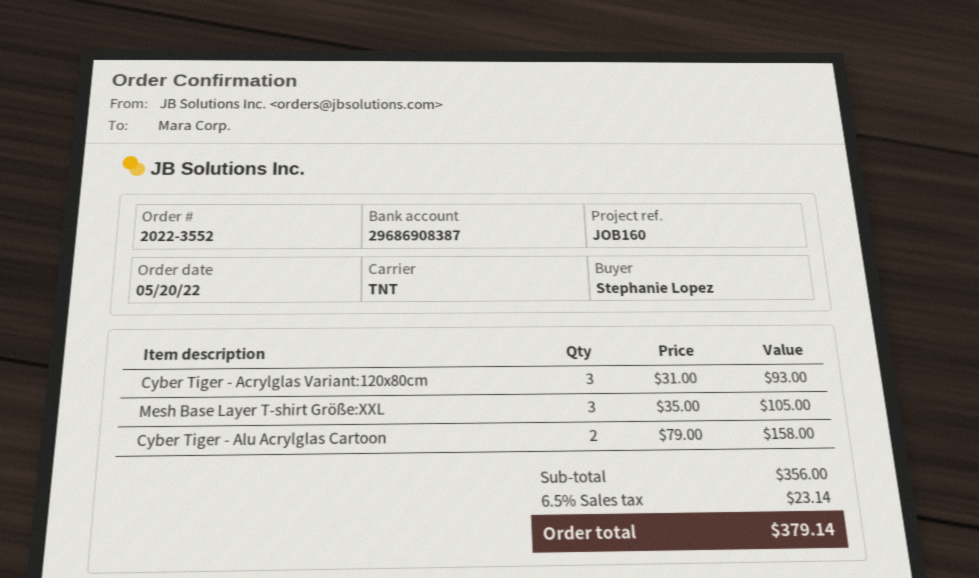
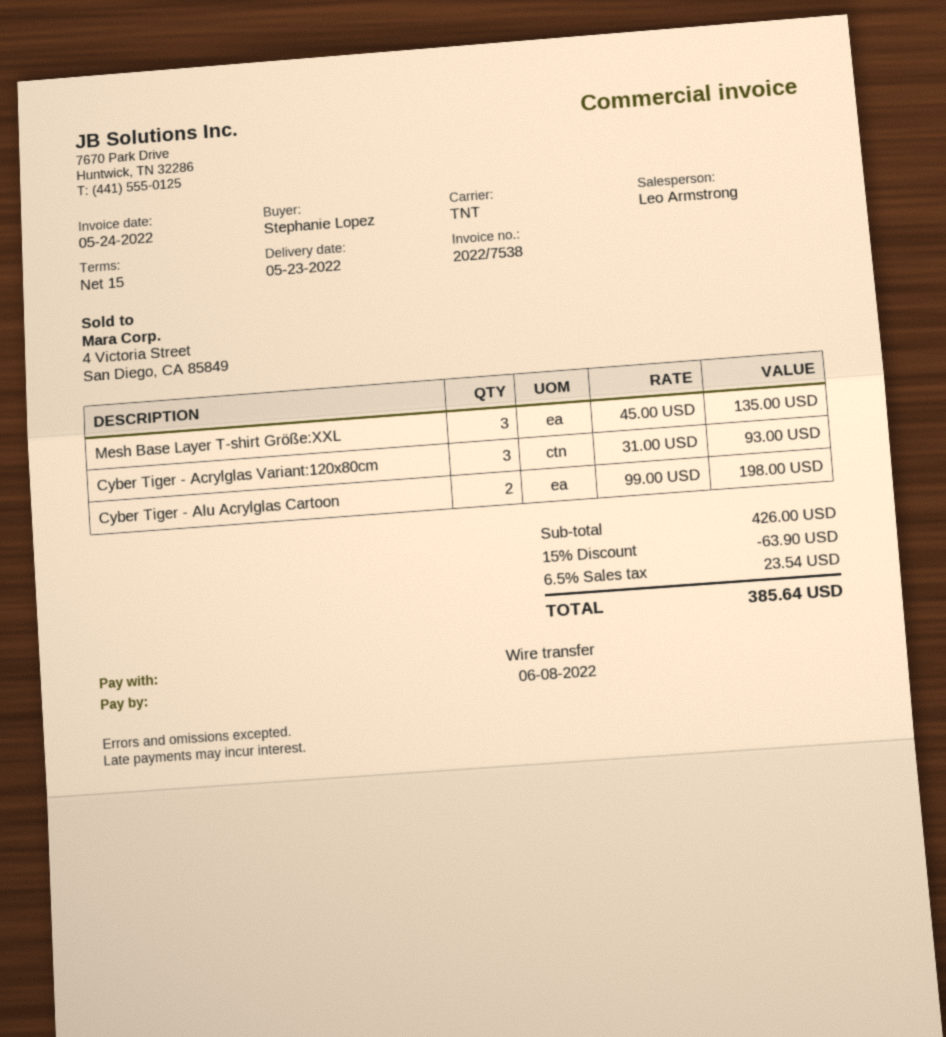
Mesh Base Layer T-shirt Größe:XXL: 3 x 35.00 = 105.00 -> 3 x 45.00 = 135.00
Cyber Tiger - Alu Acrylglas Cartoon: 2 x 79.00 = 158.00 -> 2 x 99.00 = 198.00
subtotal: 356.00 -> 426.00
discount: none -> 15% = 63.90
tax: 6.5% = 23.14 -> 6.5% = 23.54
total: 379.14 -> 385.64

